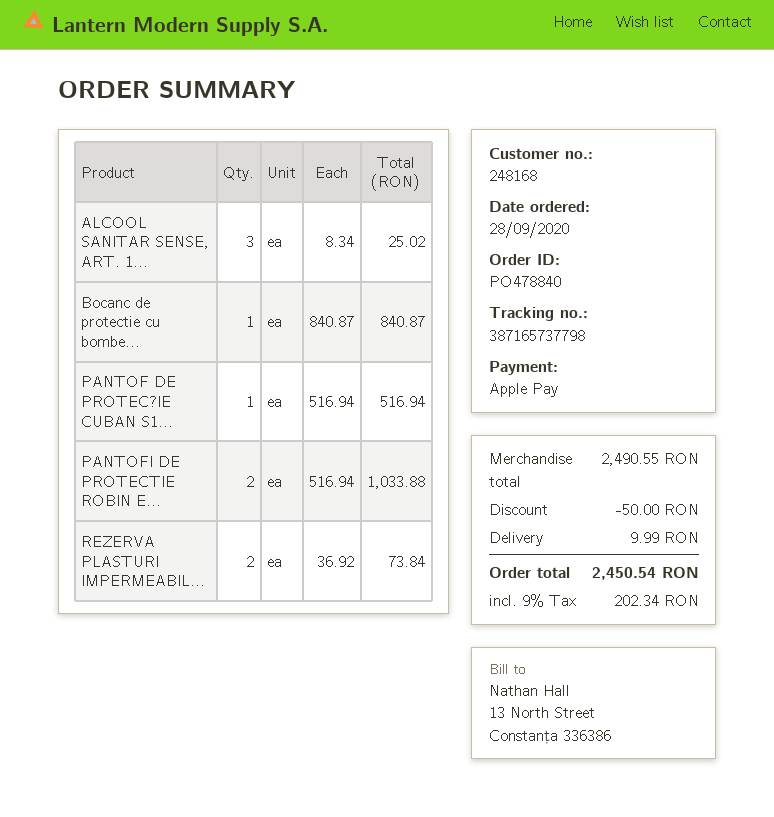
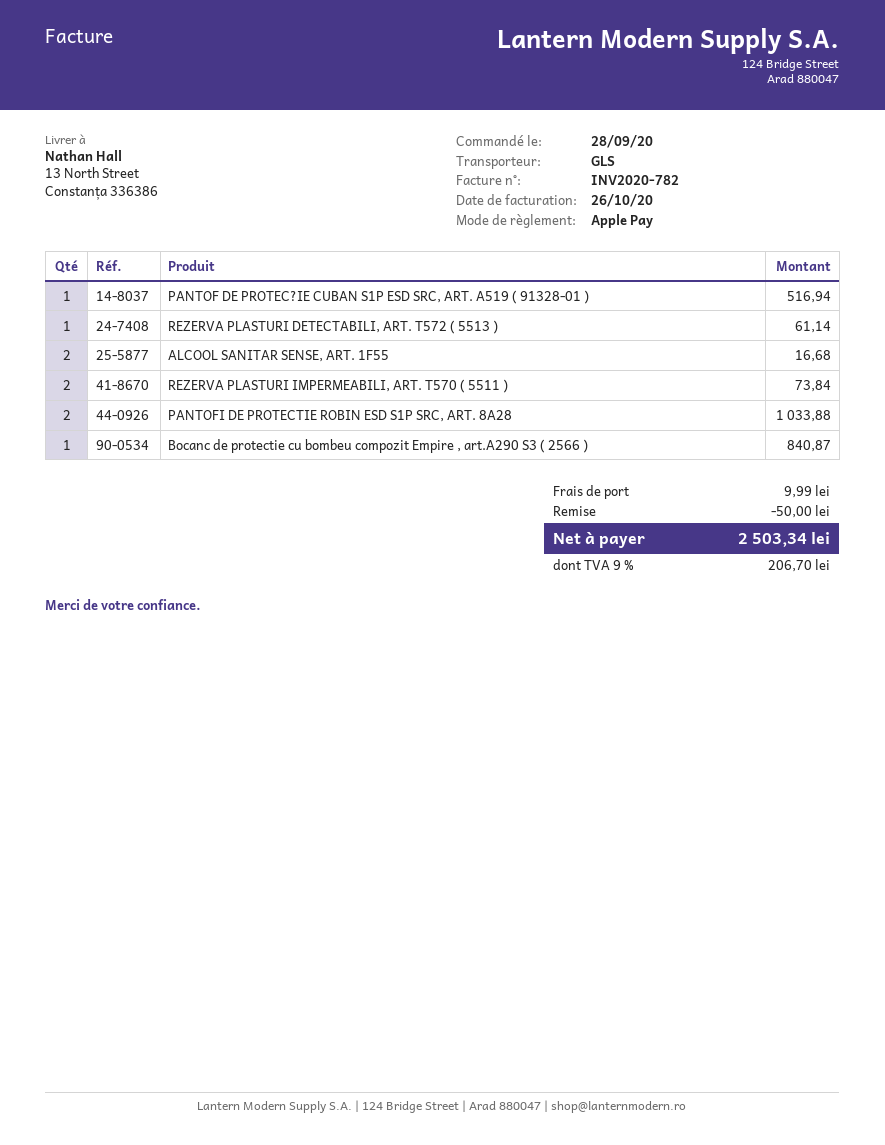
ALCOOL SANITAR SENSE, ART. 1...: 3 for 25.02 -> 2 for 16.68
REZERVA PLASTURI DETECTABILI, ART. T572 ( 5513 ): none -> 1 for 61.14
tax: 9% = 202.34 -> 9% = 206.70
total: 2450.54 -> 2503.34

